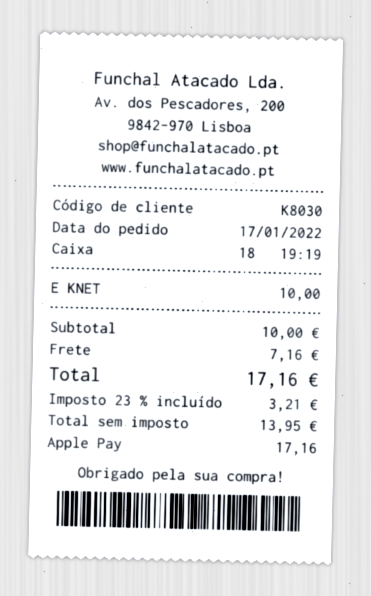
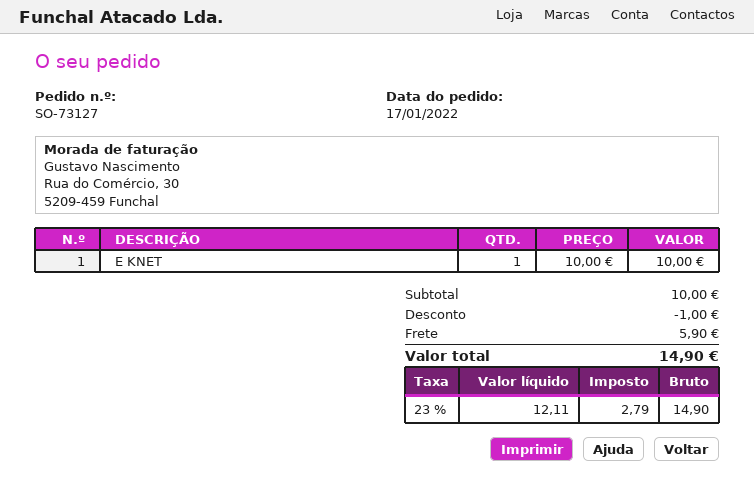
discount: none -> 1.00
shipping: 7.16 -> 5.90
net: 13.95 -> 12.11
tax: 23% = 3.21 -> 23% = 2.79
total: 17.16 -> 14.90

